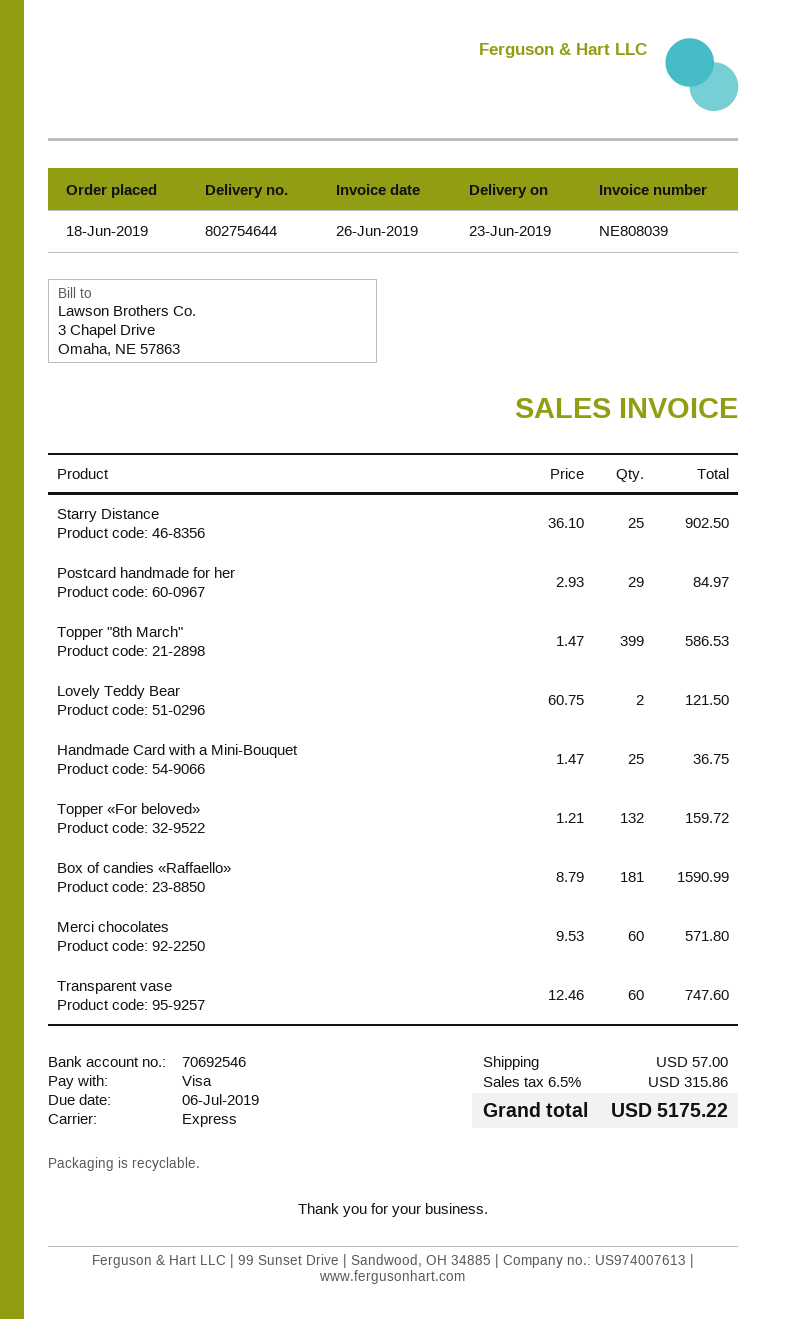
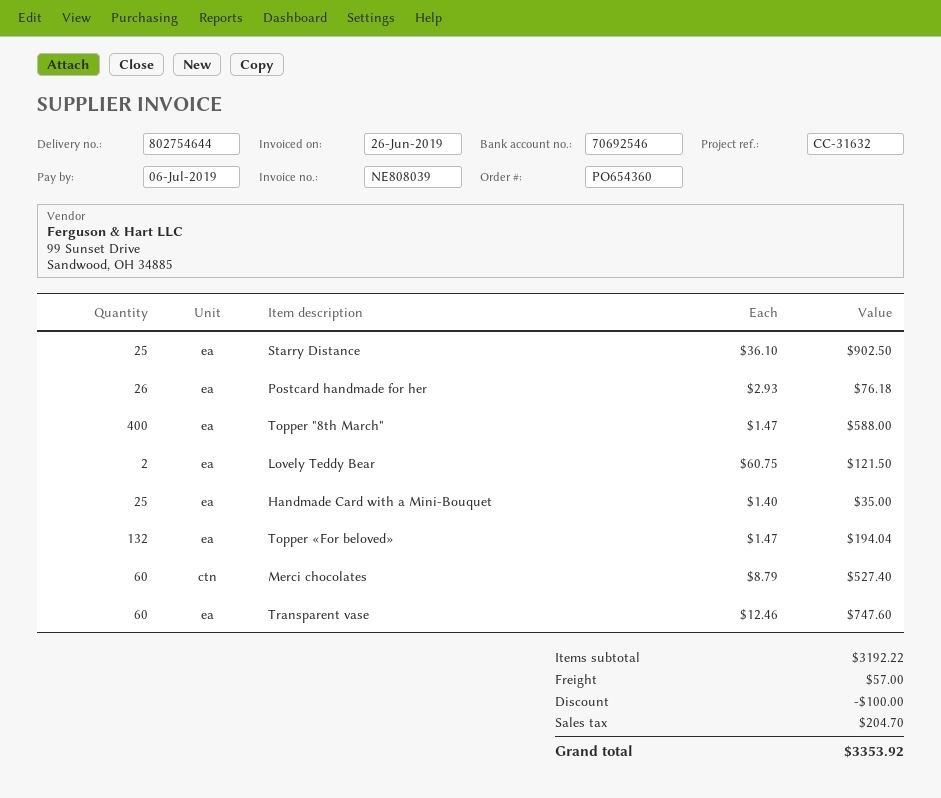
Postcard handmade for her: 29 x 2.93 = 84.97 -> 26 x 2.93 = 76.18
Topper "8th March": 399 x 1.47 = 586.53 -> 400 x 1.47 = 588.00
Handmade Card with a Mini-Bouquet: 25 x 1.47 = 36.75 -> 25 x 1.40 = 35.00
Topper «For beloved»: 132 x 1.21 = 159.72 -> 132 x 1.47 = 194.04
Box of candies «Raffaello»: 181 x 8.79 = 1590.99 -> none
Merci chocolates: 60 x 9.53 = 571.80 -> 60 x 8.79 = 527.40
discount: none -> 100.00
tax: 315.86 -> 204.70
total: 5175.22 -> 3353.92

